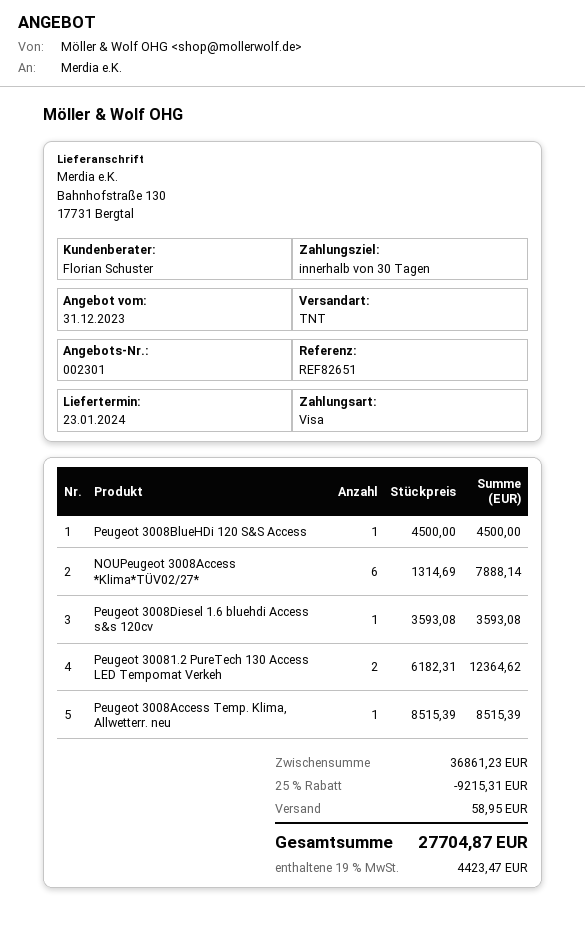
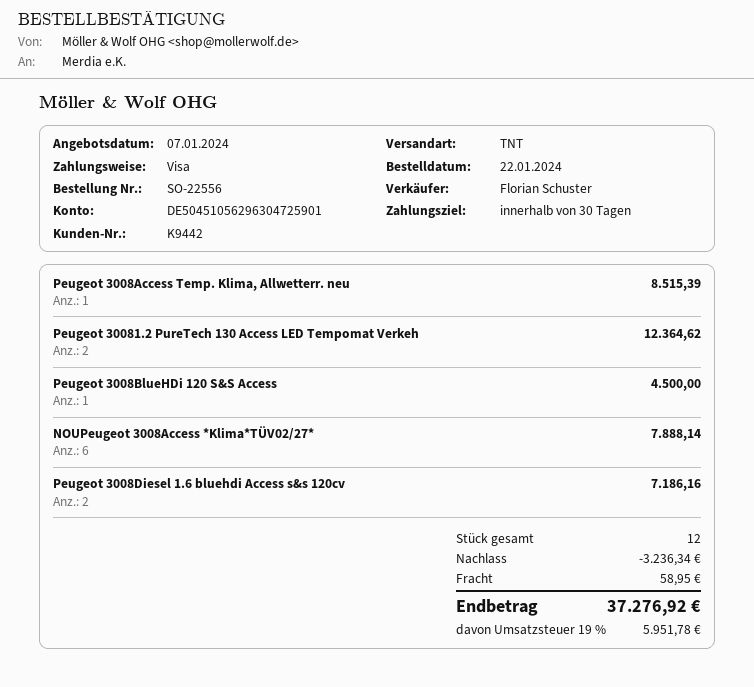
quote date: 2023-12-31 -> 2024-01-07
Peugeot 3008Diesel 1.6 bluehdi Access s&s 120cv: 1 for 3593.08 -> 2 for 7186.16
discount: 9215.31 -> 3236.34
tax: 19% = 4423.47 -> 19% = 5951.78
total: 27704.87 -> 37276.92

